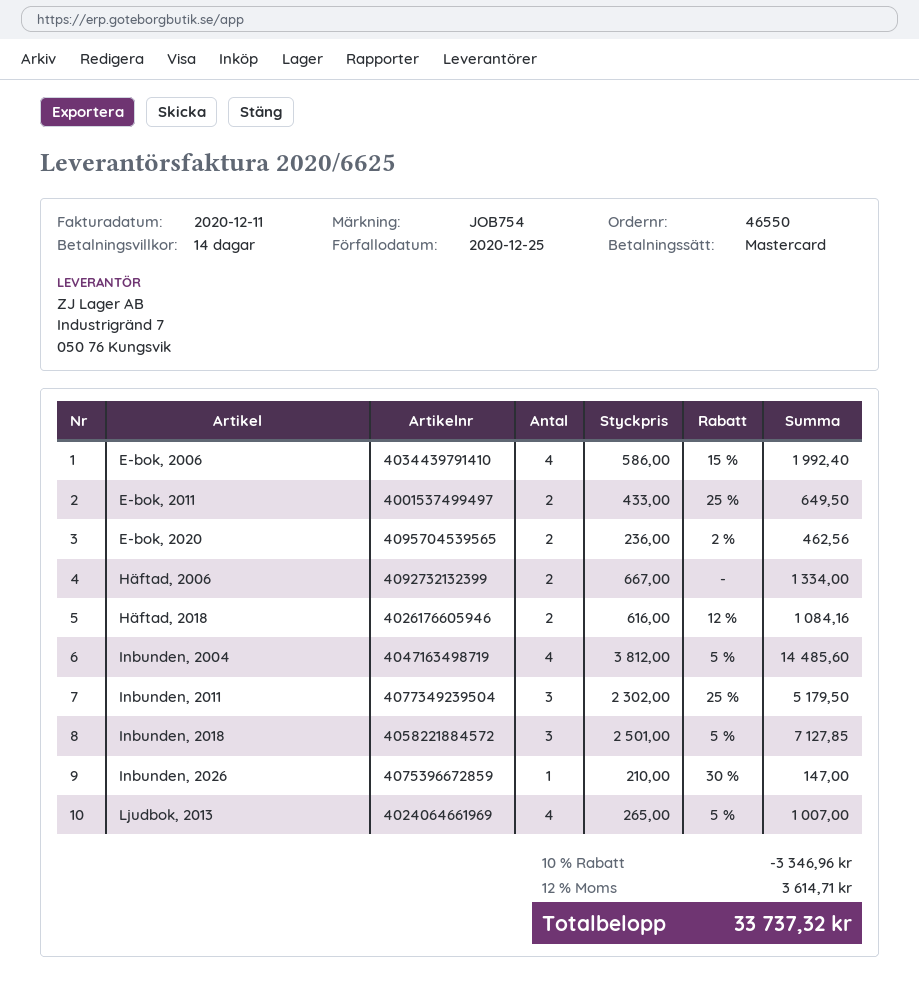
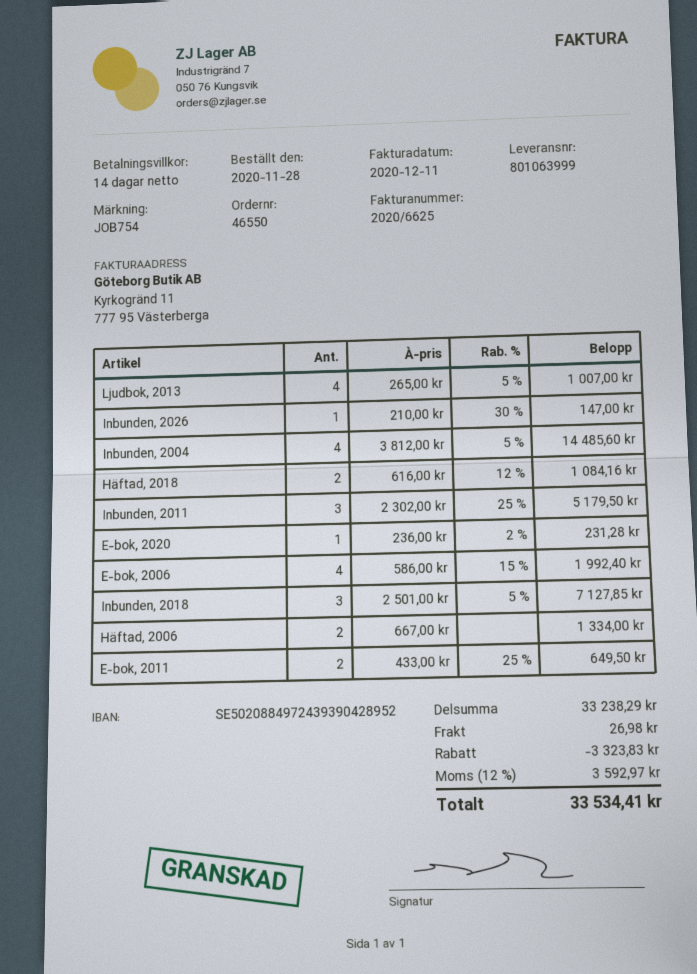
E-bok, 2020: 2 x 236.00 - 2% = 462.56 -> 1 x 236.00 - 2% = 231.28
discount: 3346.96 -> 3323.83
shipping: none -> 26.98
tax: 12% = 3614.71 -> 12% = 3592.97
total: 33737.32 -> 33534.41

